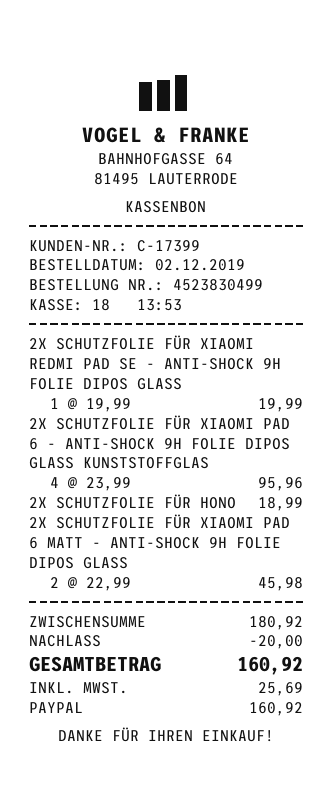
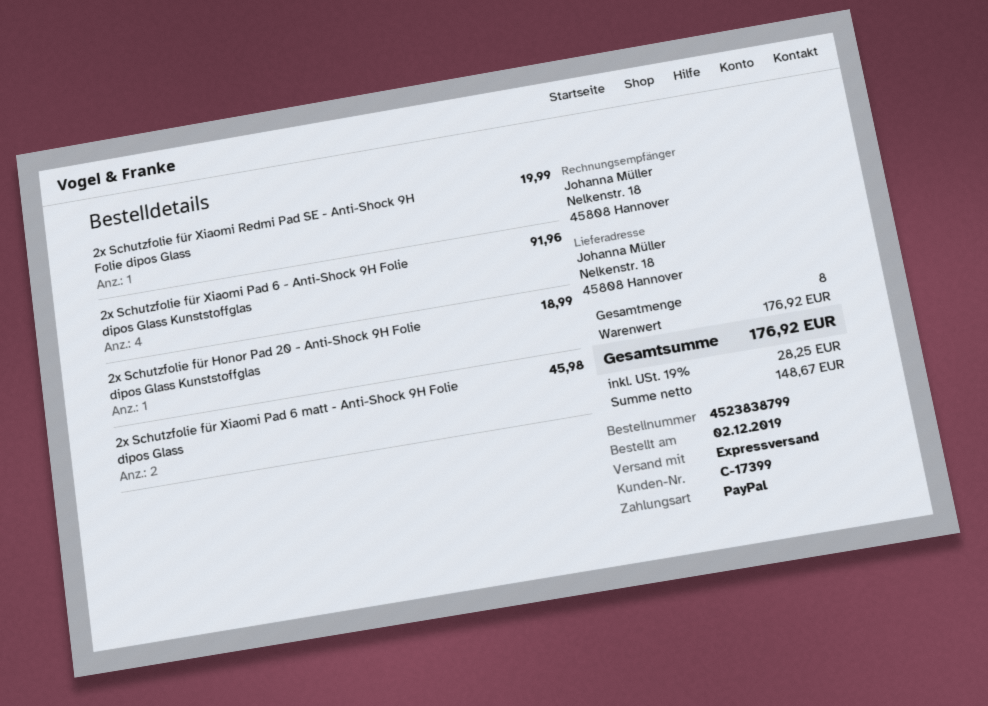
order number: 4523830499 -> 4523838799
2X SCHUTZFOLIE FÜR XIAOMI PAD 6 - ANTI-SHOCK 9H FOLIE DIPOS GLASS KUNSTSTOFFGLAS: 4 for 95.96 -> 4 for 91.96
subtotal: 180.92 -> 176.92
discount: 20.00 -> none
tax: 25.69 -> 28.25
total: 160.92 -> 176.92

